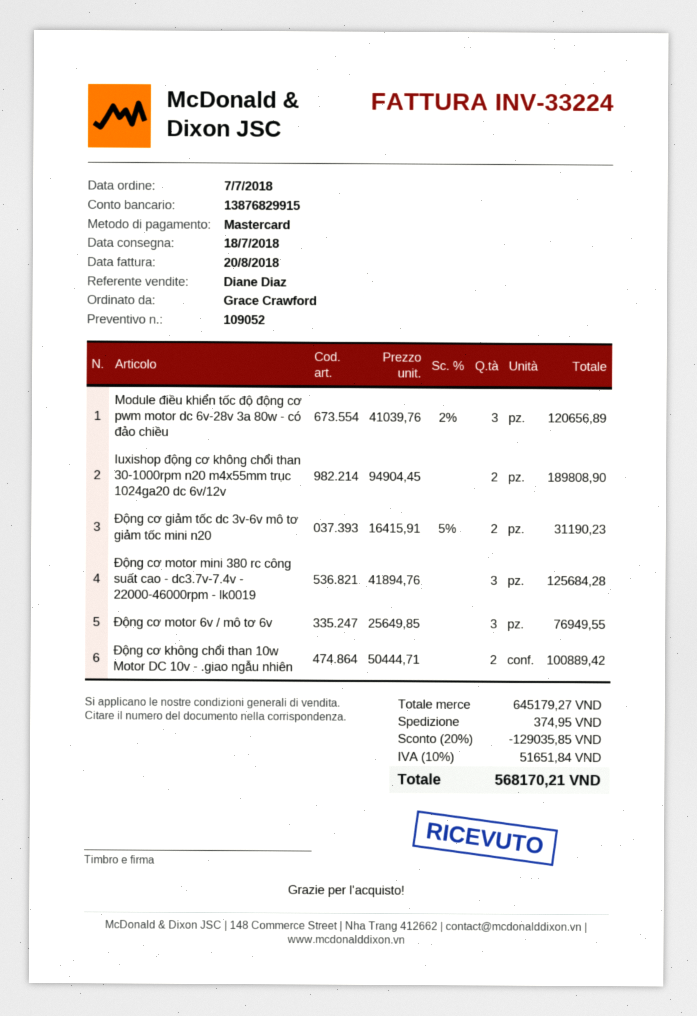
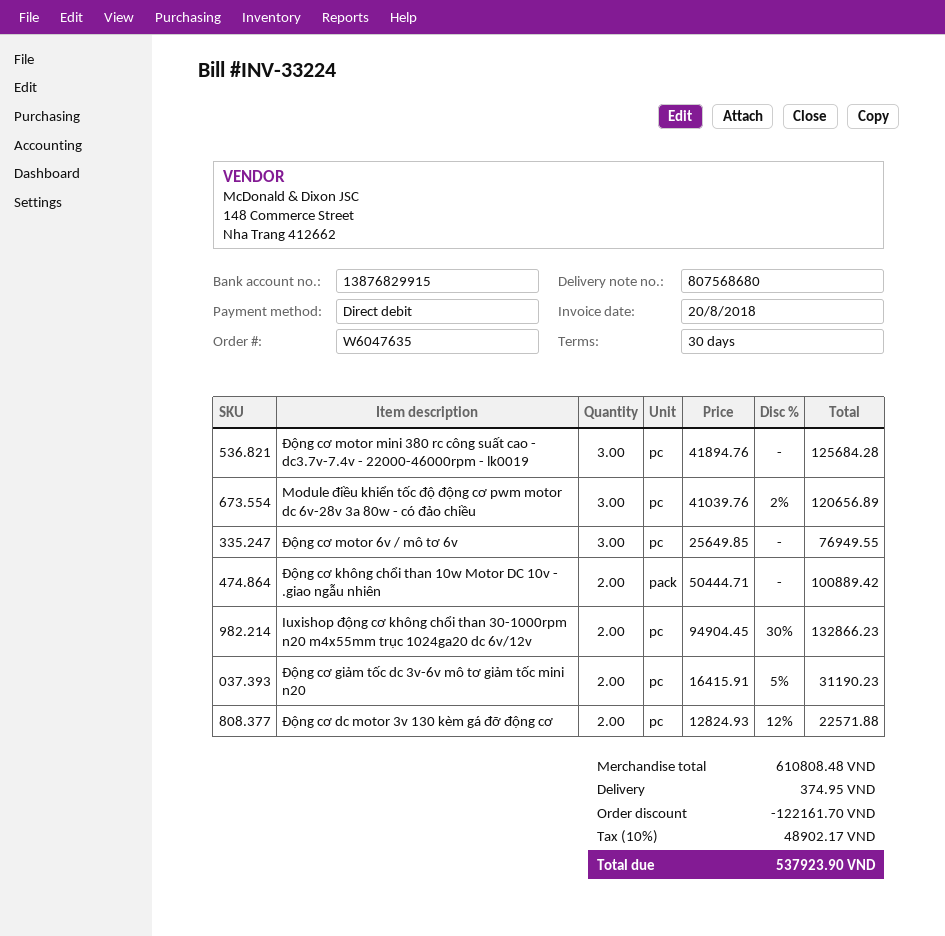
payment method: Mastercard -> direct debit
Iuxishop động cơ không chổi than 30-1000rpm n20 m4x55mm trục 1024ga20 dc 6v/12v: 2 x 94904.45 = 189808.90 -> 2 x 94904.45 - 30% = 132866.23
Động cơ dc motor 3v 130 kèm gá đỡ động cơ: none -> 2 x 12824.93 - 12% = 22571.88
subtotal: 645179.27 -> 610808.48
discount: 129035.85 -> 122161.70
tax: 10% = 51651.84 -> 10% = 48902.17
total: 568170.21 -> 537923.90

